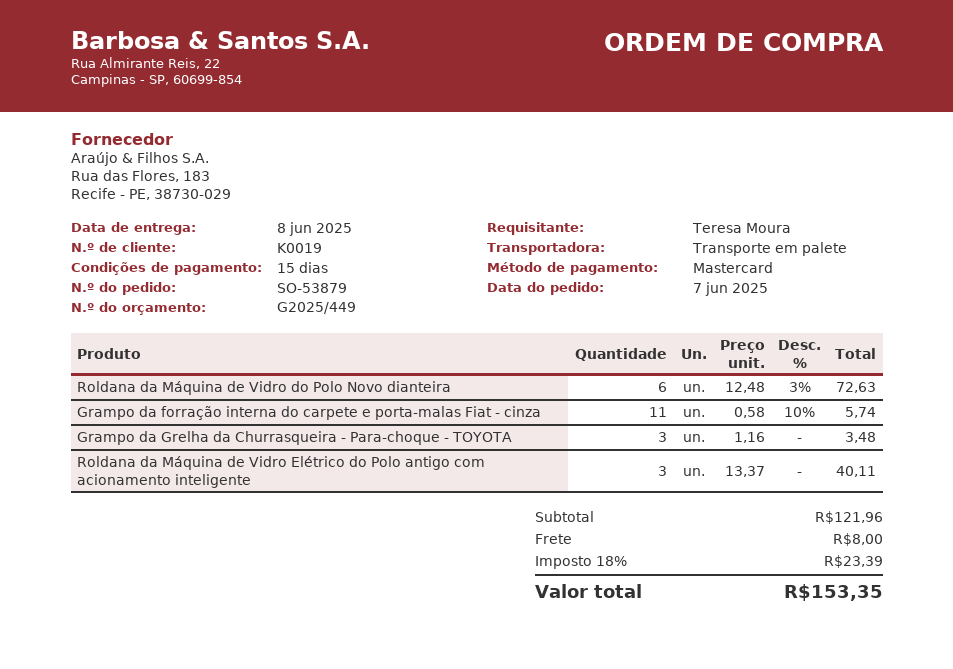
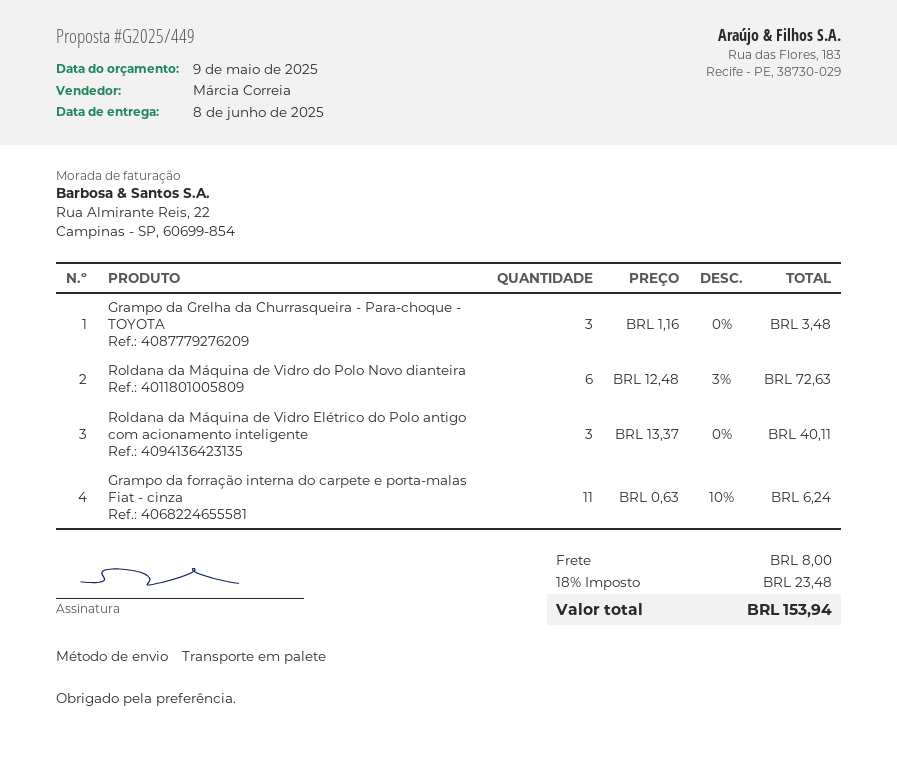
Grampo da forração interna do carpete e porta-malas Fiat - cinza: 11 x 0.58 - 10% = 5.74 -> 11 x 0.63 - 10% = 6.24
tax: 18% = 23.39 -> 18% = 23.48
total: 153.35 -> 153.94

